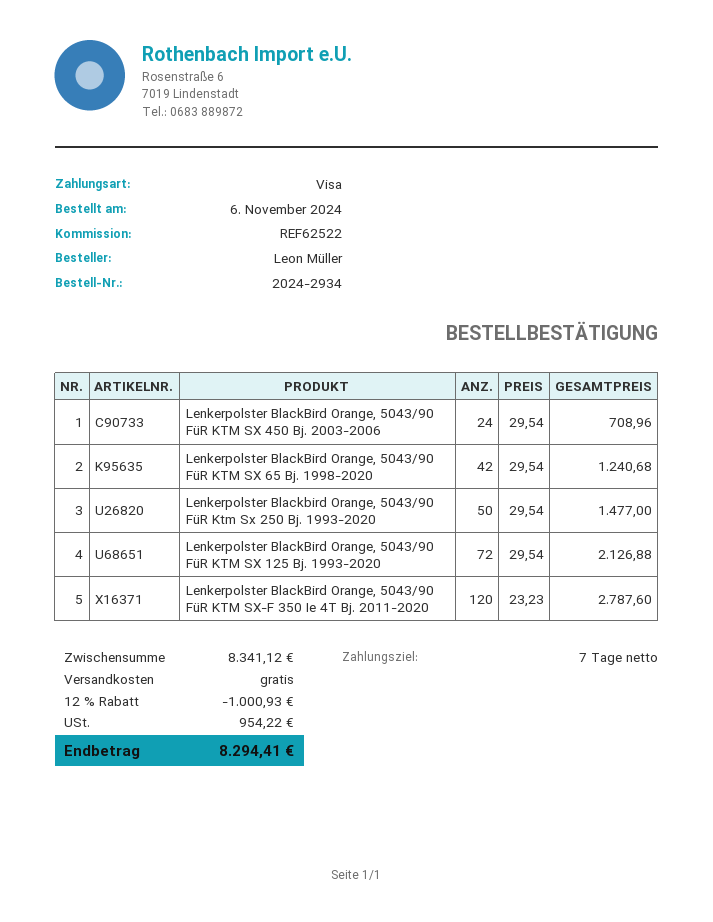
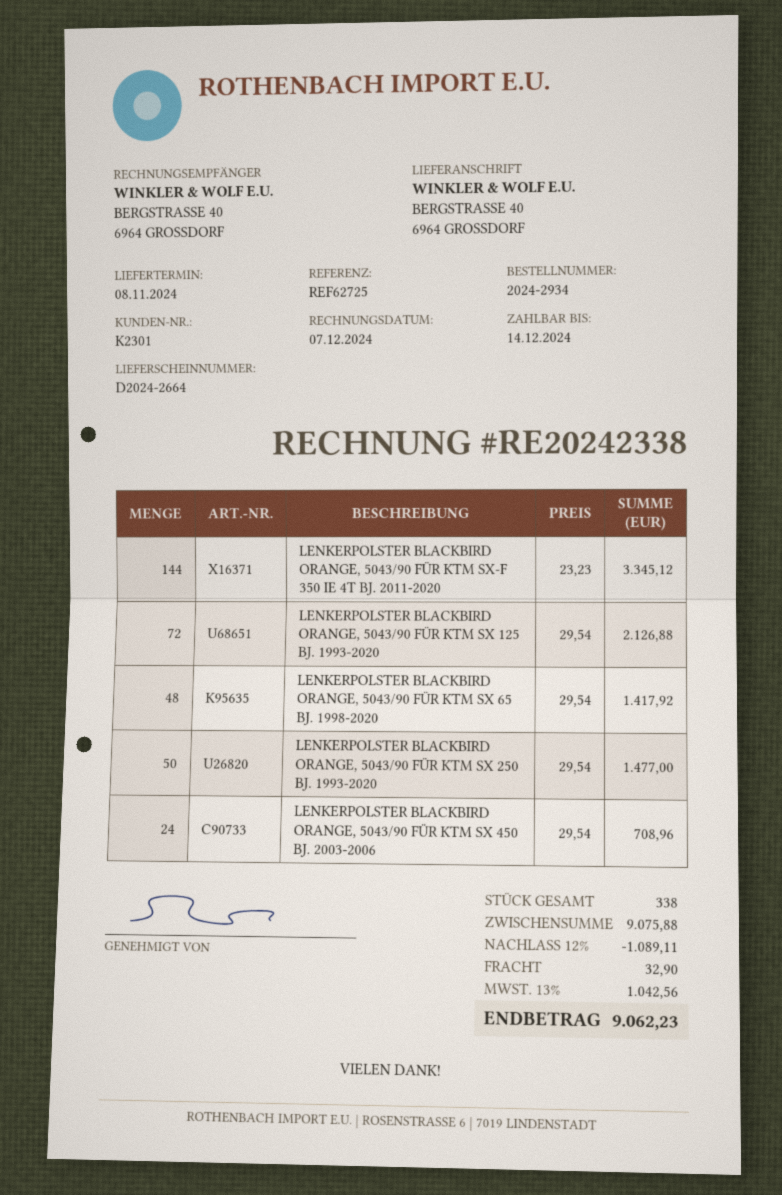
reference: REF62522 -> REF62725
Lenkerpolster BlackBird Orange, 5043/90 FüR KTM SX 65 Bj. 1998-2020: 42 x 29.54 = 1240.68 -> 48 x 29.54 = 1417.92
Lenkerpolster BlackBird Orange, 5043/90 FüR KTM SX-F 350 Ie 4T Bj. 2011-2020: 120 x 23.23 = 2787.60 -> 144 x 23.23 = 3345.12
subtotal: 8341.12 -> 9075.88
discount: 12% = 1000.93 -> 12% = 1089.11
shipping: 0.00 -> 32.90
tax: 954.22 -> 1042.56
total: 8294.41 -> 9062.23

